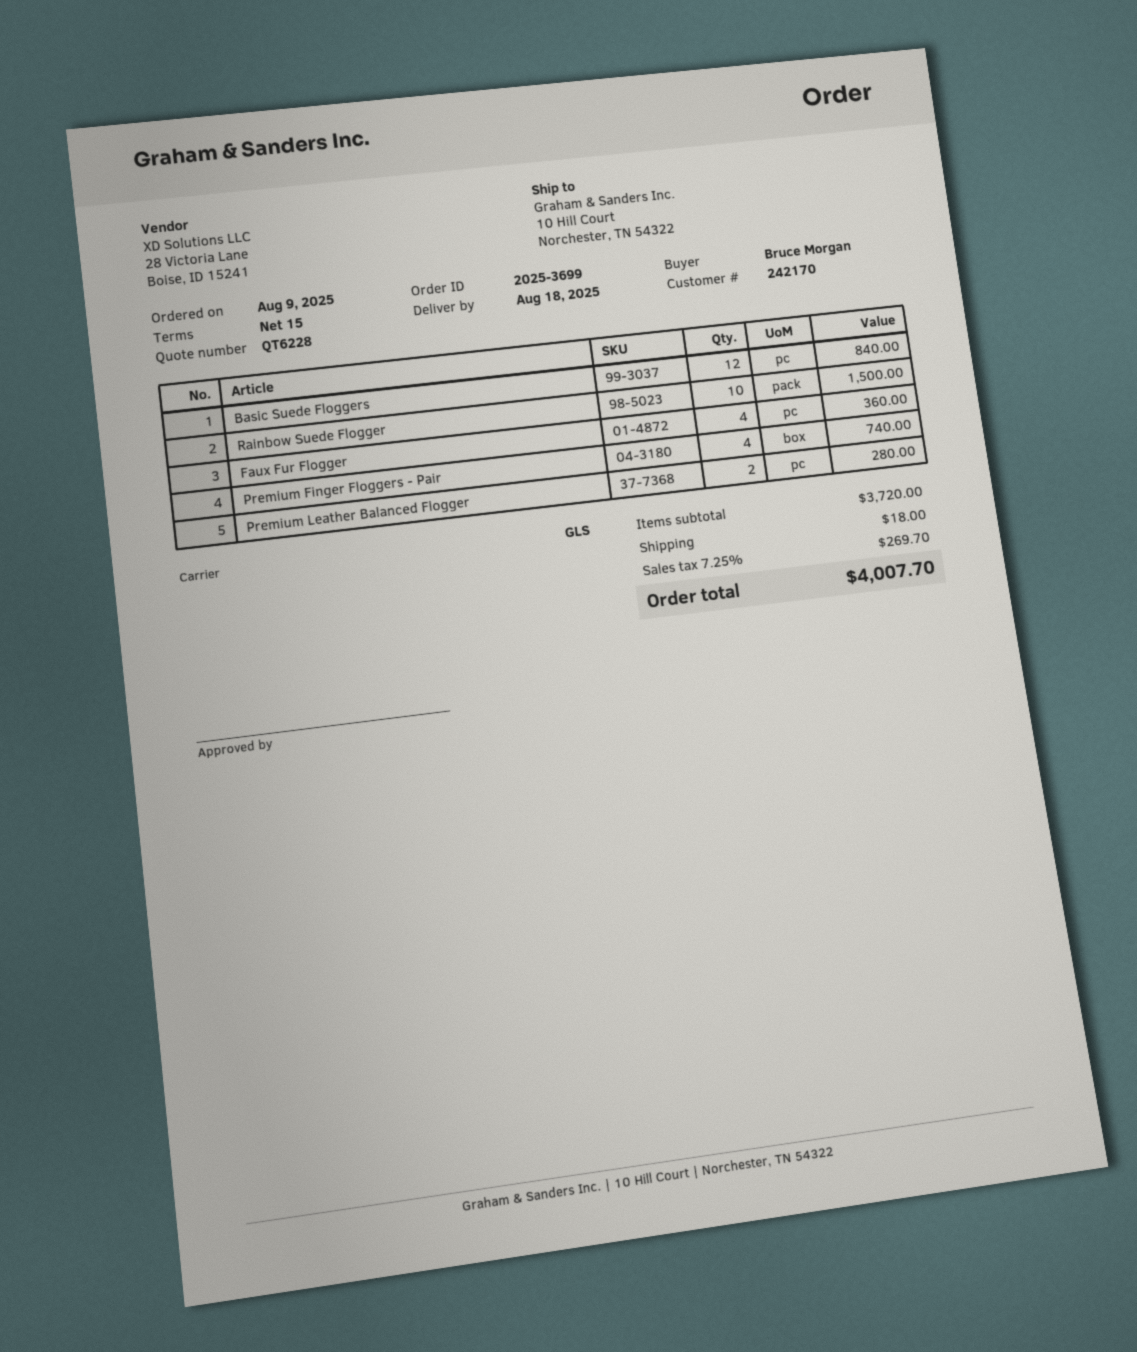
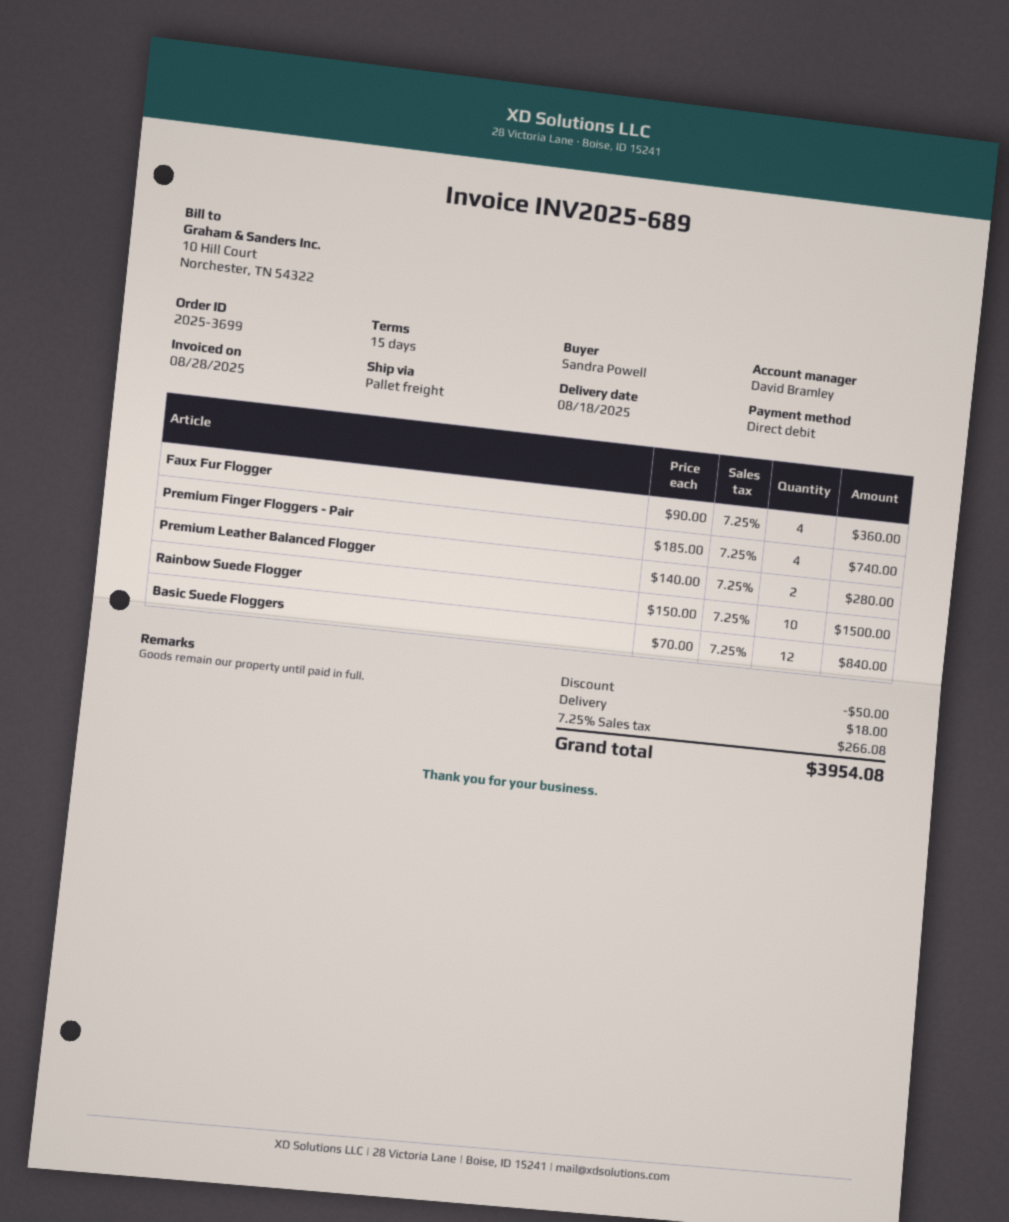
ordered by: Bruce Morgan -> Sandra Powell
shipping method: GLS -> pallet freight
discount: none -> 50.00
tax: 7.25% = 269.70 -> 7.25% = 266.08
total: 4007.70 -> 3954.08

